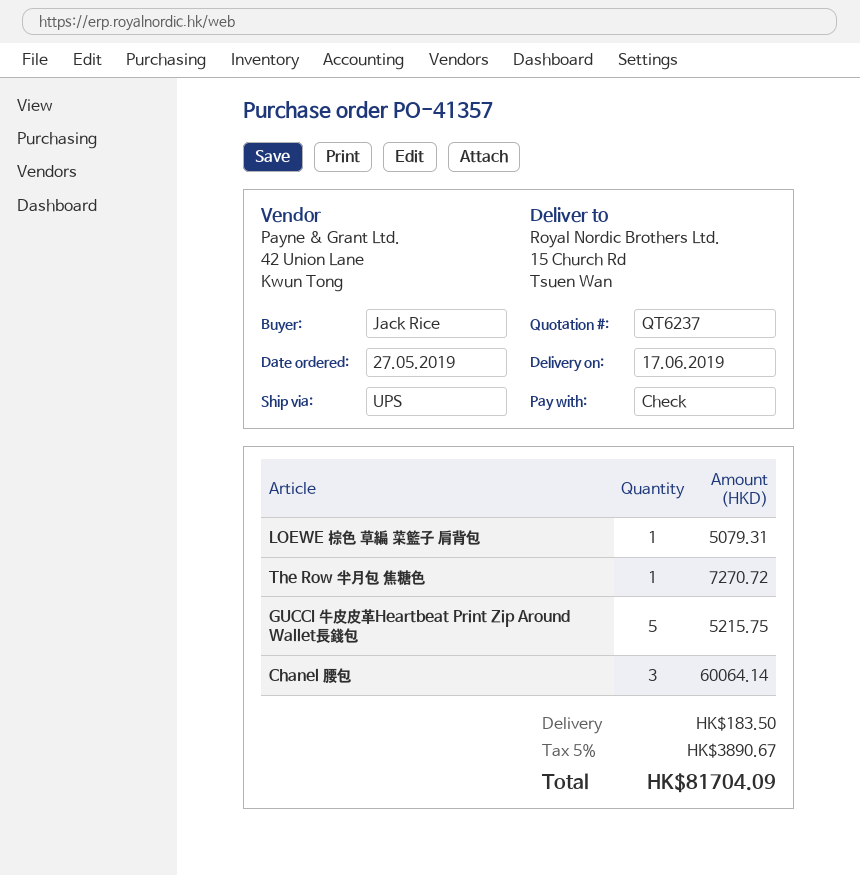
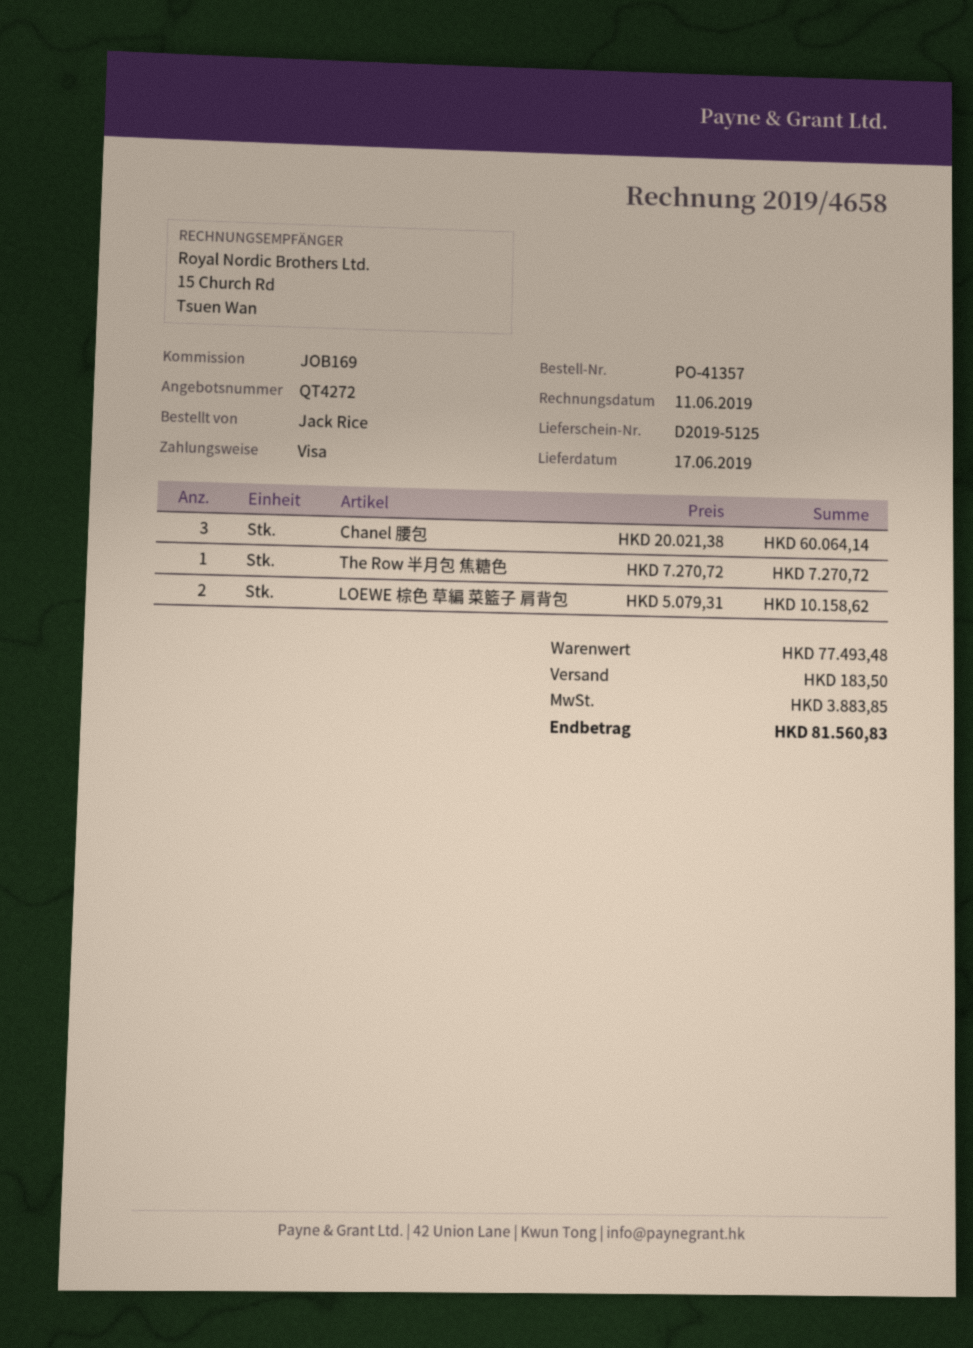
quote number: QT6237 -> QT4272
payment method: cheque -> Visa
LOEWE 棕色 草編 菜籃子 肩背包: 1 for 5079.31 -> 2 for 10158.62
GUCCI 牛皮皮革Heartbeat Print Zip Around Wallet長錢包: 5 for 5215.75 -> none
tax: 3890.67 -> 3883.85
total: 81704.09 -> 81560.83

